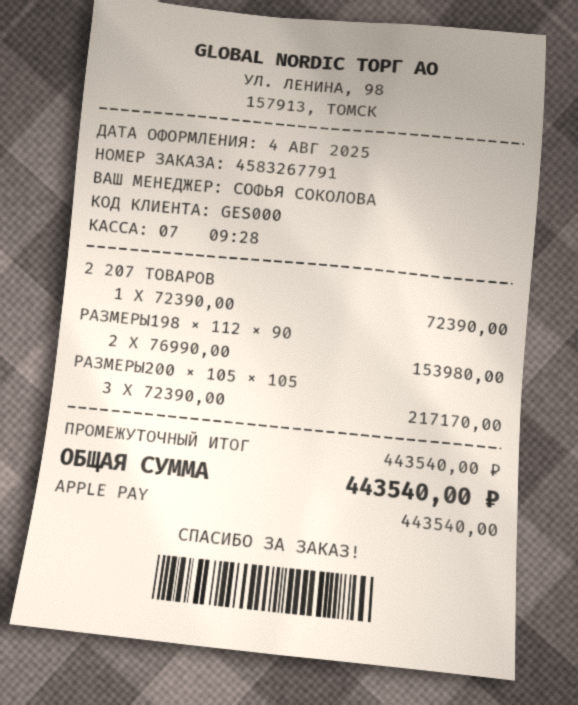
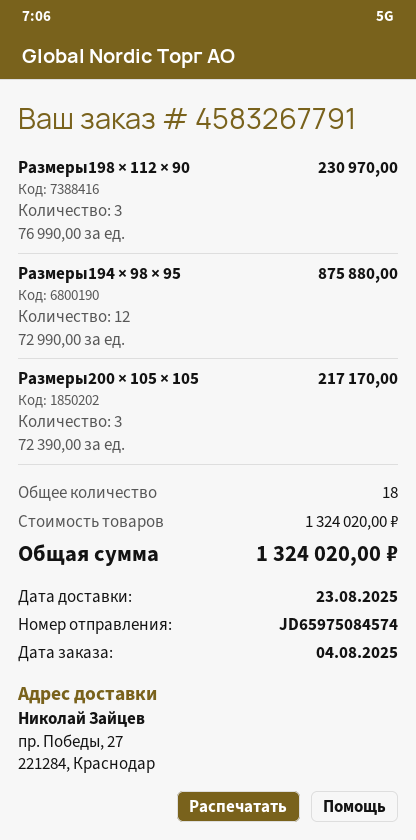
2 207 ТОВАРОВ: 1 x 72390.00 = 72390.00 -> none
РАЗМЕРЫ198 × 112 × 90: 2 x 76990.00 = 153980.00 -> 3 x 76990.00 = 230970.00
Размеры194 × 98 × 95: none -> 12 x 72990.00 = 875880.00
subtotal: 443540.00 -> 1324020.00
total: 443540.00 -> 1324020.00

